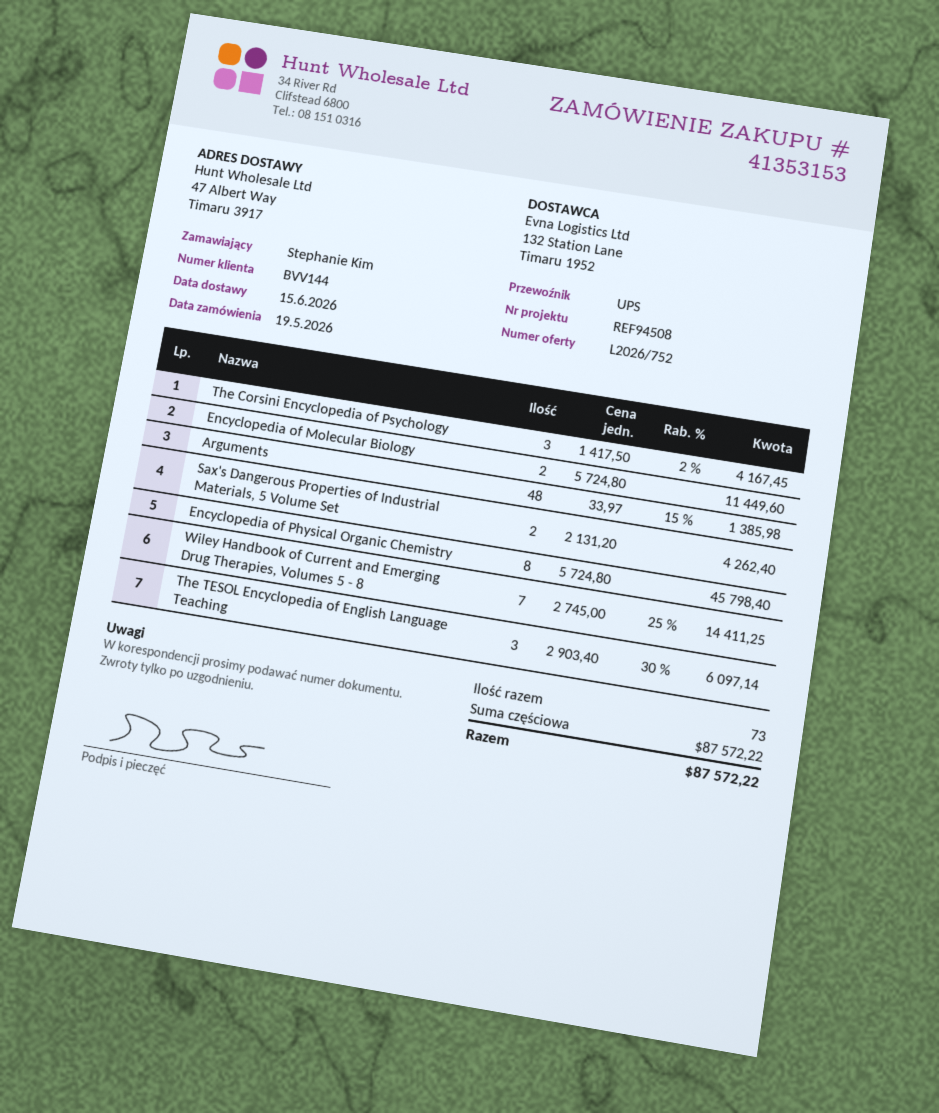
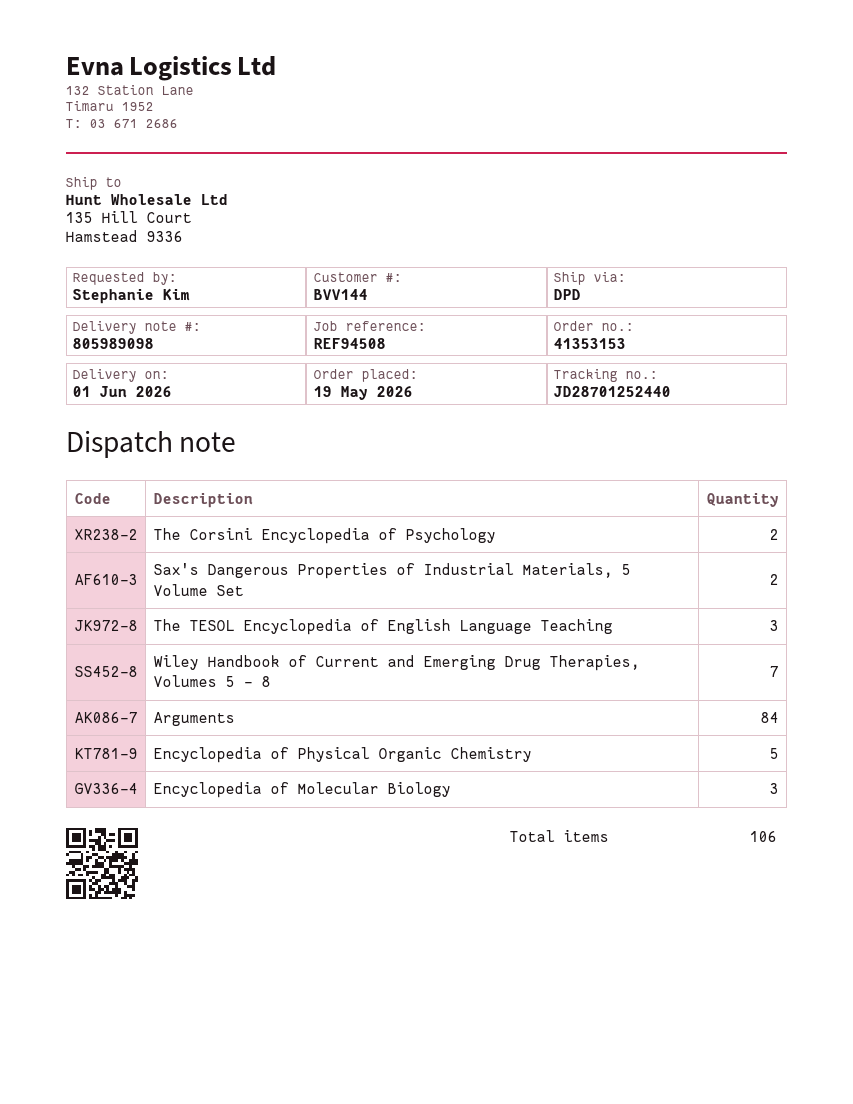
delivery date: 2026-06-15 -> 2026-06-01
shipping method: UPS -> DPD
ship to: 47 Albert Way, Timaru 3917 -> 135 Hill Court, Hamstead 9336
The Corsini Encyclopedia of Psychology: 3 -> 2
Encyclopedia of Molecular Biology: 2 -> 3
Arguments: 48 -> 84
Encyclopedia of Physical Organic Chemistry: 8 -> 5
total quantity: 73 -> 106

